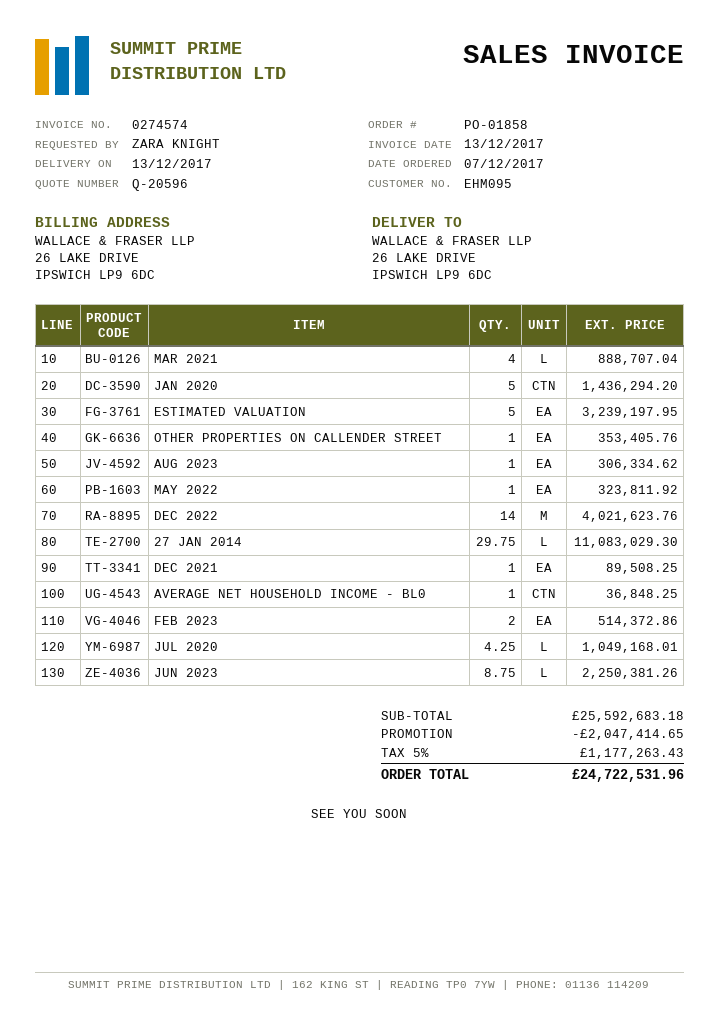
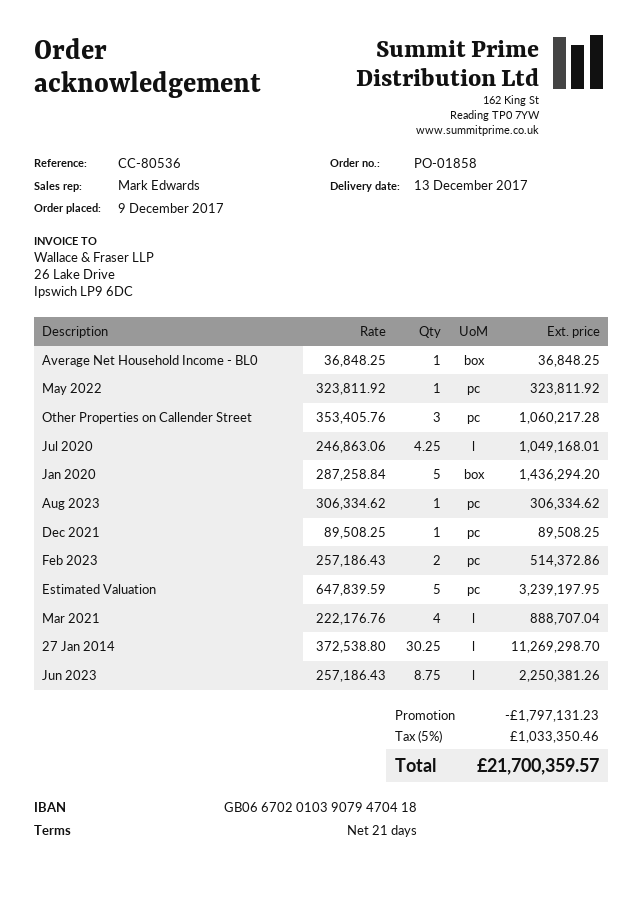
order date: 2017-12-07 -> 2017-12-09
OTHER PROPERTIES ON CALLENDER STREET: 1 for 353405.76 -> 3 for 1060217.28
DEC 2022: 14 for 4021623.76 -> none
27 JAN 2014: 29.75 for 11083029.30 -> 30.25 for 11269298.70
discount: 2047414.65 -> 1797131.23
tax: 5% = 1177263.43 -> 5% = 1033350.46
total: 24722531.96 -> 21700359.57

